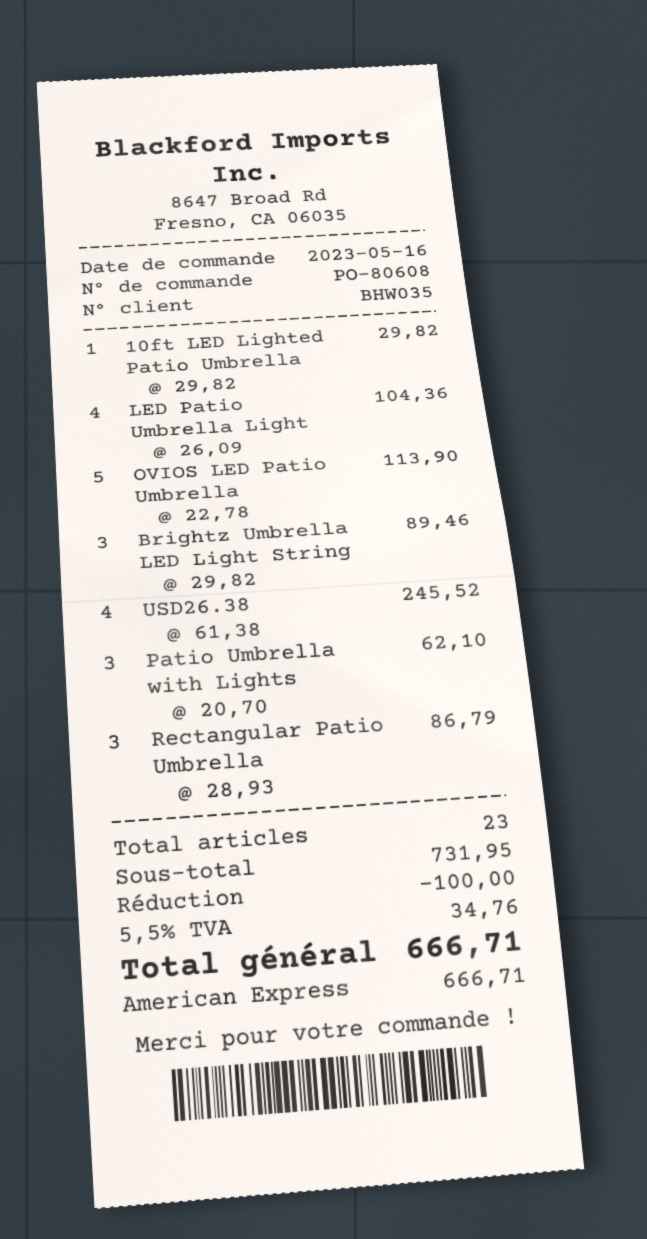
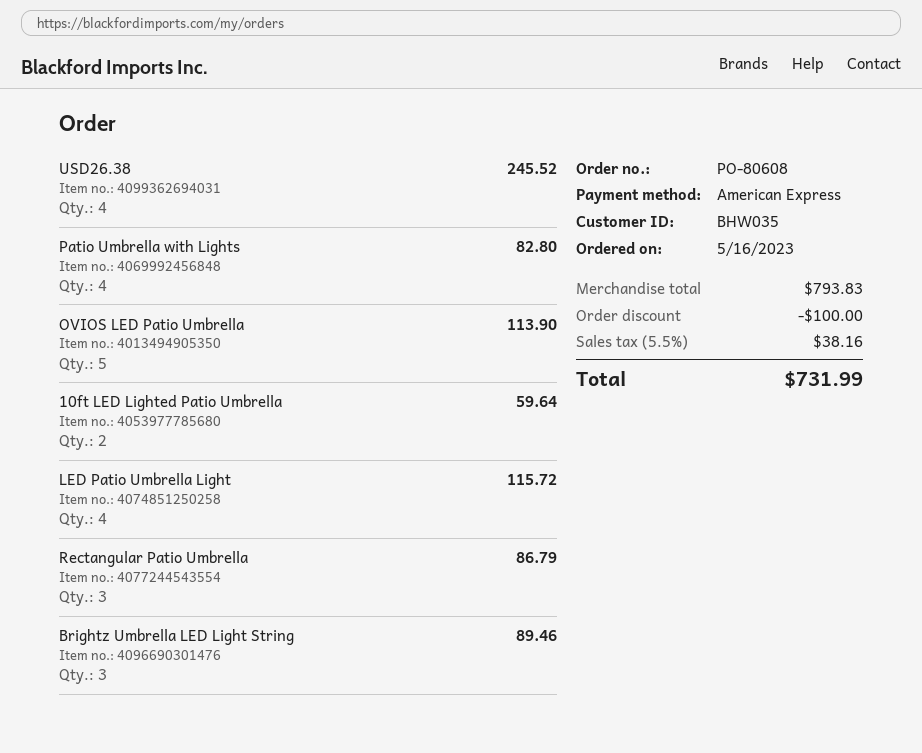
10ft LED Lighted Patio Umbrella: 1 for 29.82 -> 2 for 59.64
LED Patio Umbrella Light: 4 for 104.36 -> 4 for 115.72
Patio Umbrella with Lights: 3 for 62.10 -> 4 for 82.80
subtotal: 731.95 -> 793.83
tax: 5.5% = 34.76 -> 5.5% = 38.16
total: 666.71 -> 731.99

